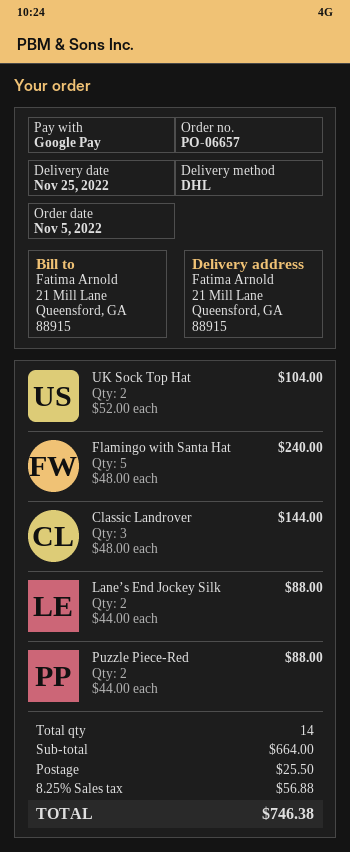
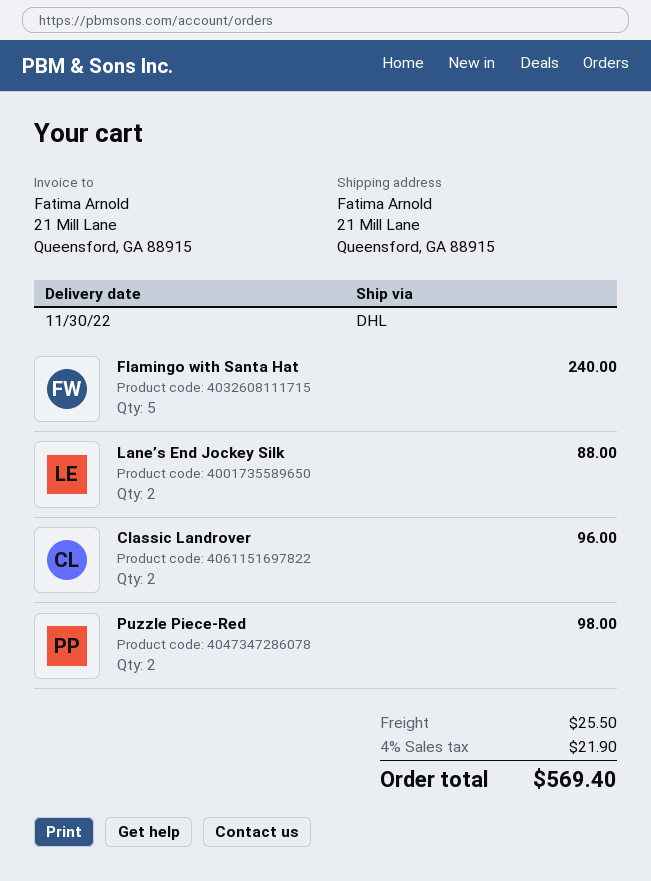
delivery date: 2022-11-25 -> 2022-11-30
UK Sock Top Hat: 2 for 104.00 -> none
Classic Landrover: 3 for 144.00 -> 2 for 96.00
Puzzle Piece-Red: 2 for 88.00 -> 2 for 98.00
tax: 8.25% = 56.88 -> 4% = 21.90
total: 746.38 -> 569.40

